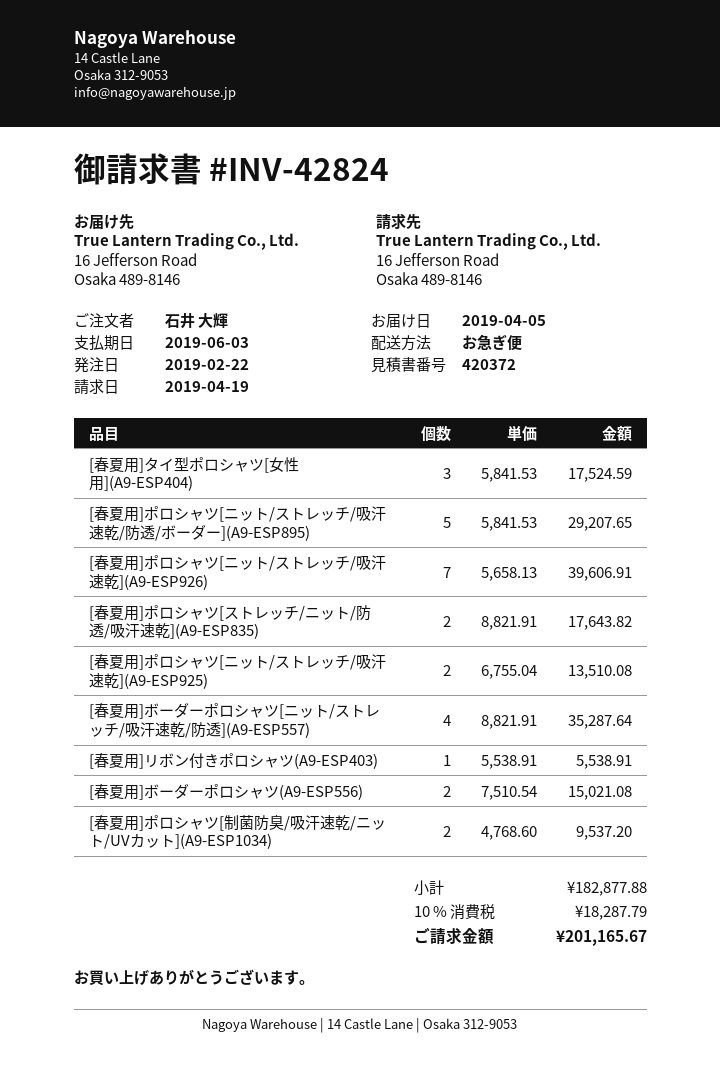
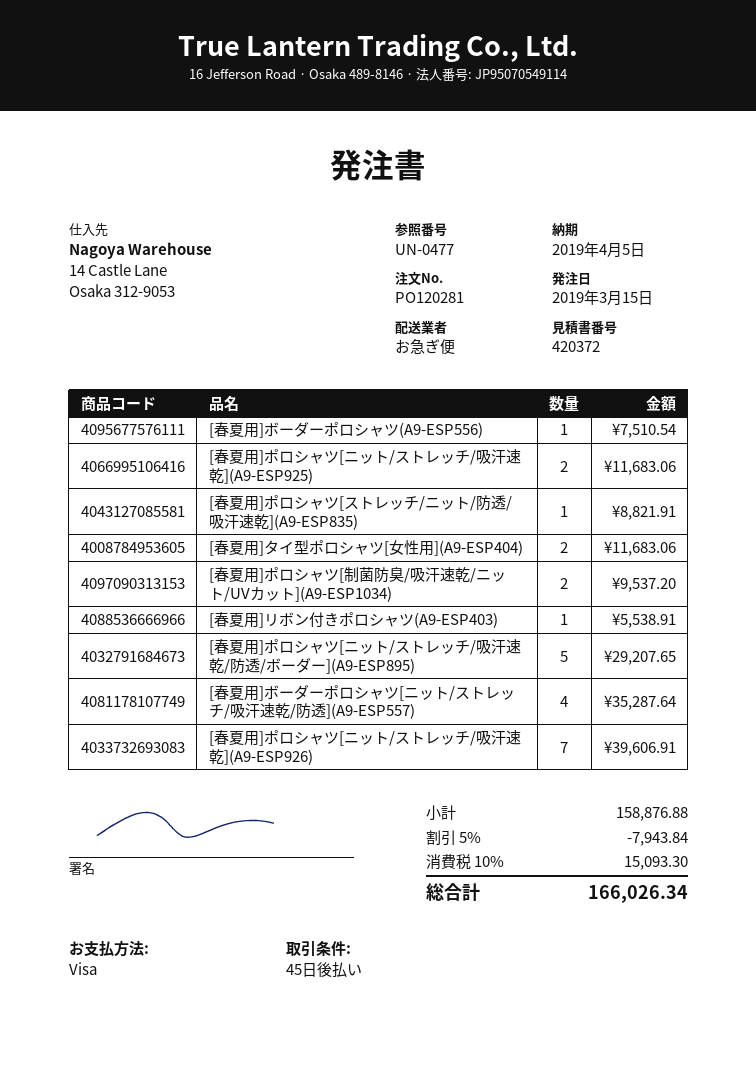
order date: 2019-02-22 -> 2019-03-15
[春夏用]タイ型ポロシャツ[女性用](A9-ESP404): 3 for 17524.59 -> 2 for 11683.06
[春夏用]ポロシャツ[ストレッチ/ニット/防透/吸汗速乾](A9-ESP835): 2 for 17643.82 -> 1 for 8821.91
[春夏用]ポロシャツ[ニット/ストレッチ/吸汗速乾](A9-ESP925): 2 for 13510.08 -> 2 for 11683.06
[春夏用]ボーダーポロシャツ(A9-ESP556): 2 for 15021.08 -> 1 for 7510.54
subtotal: 182877.88 -> 158876.88
discount: none -> 5% = 7943.84
tax: 10% = 18287.79 -> 10% = 15093.30
total: 201165.67 -> 166026.34

